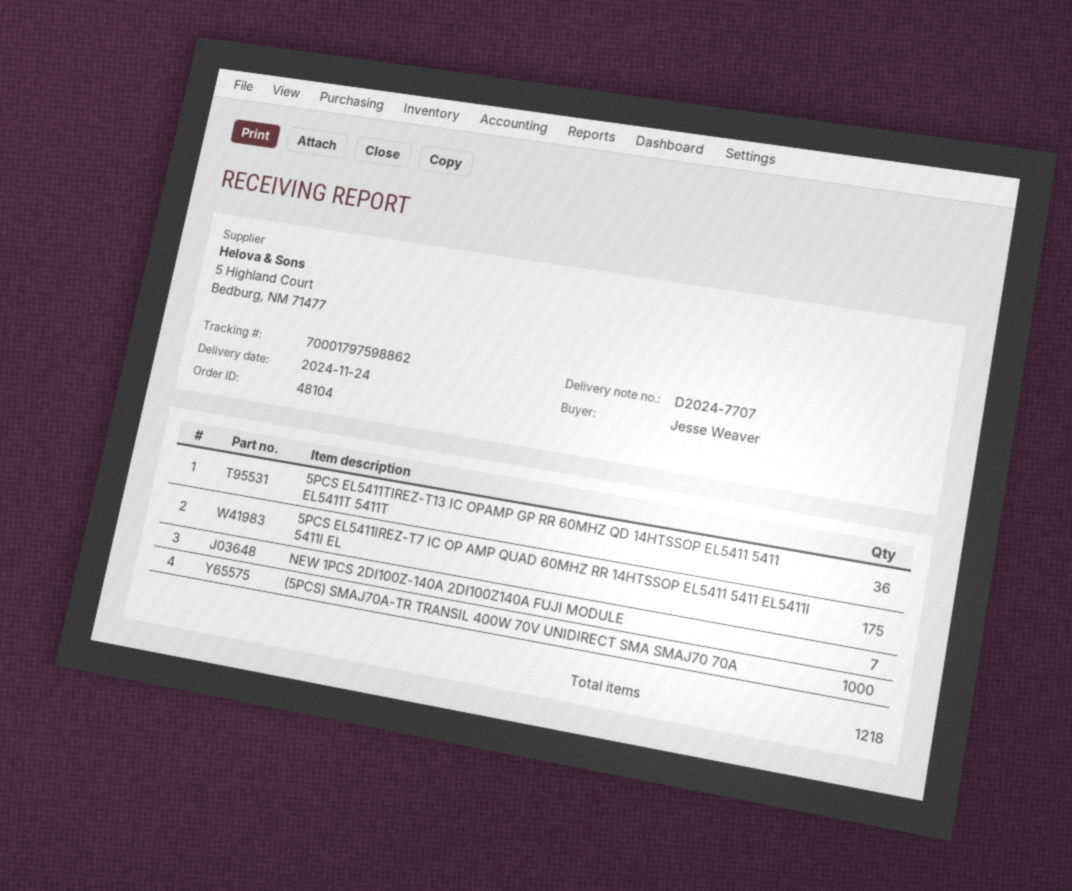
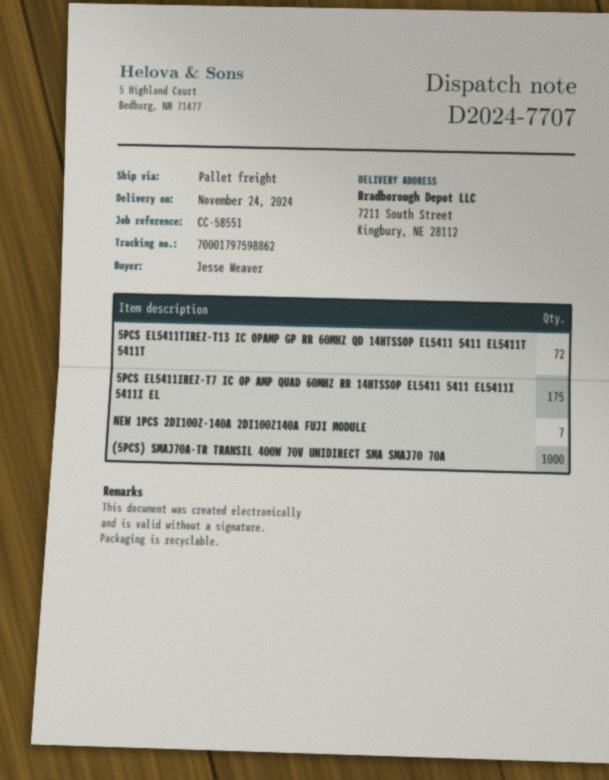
5PCS EL5411TIREZ-T13 IC OPAMP GP RR 60MHZ QD 14HTSSOP EL5411 5411 EL5411T 5411T: 36 -> 72

